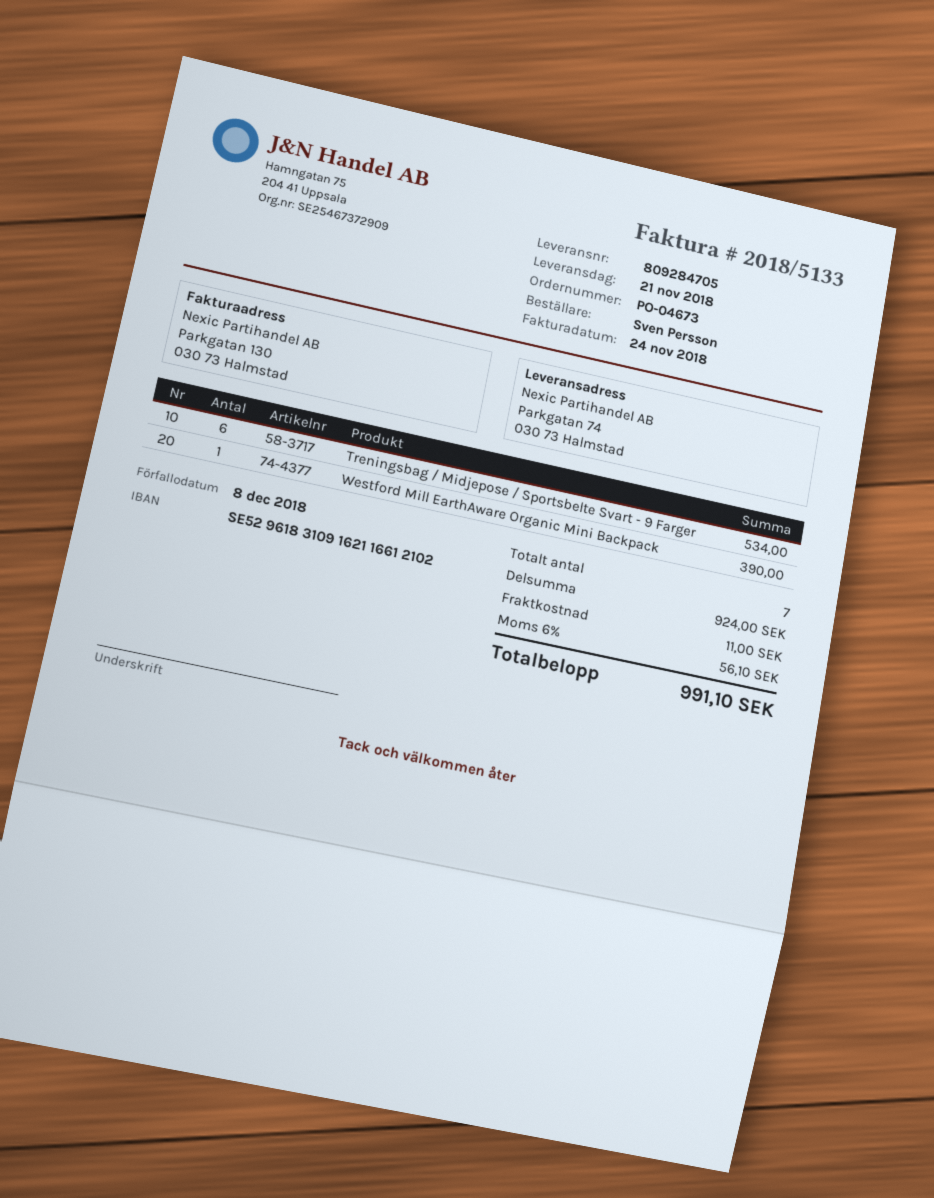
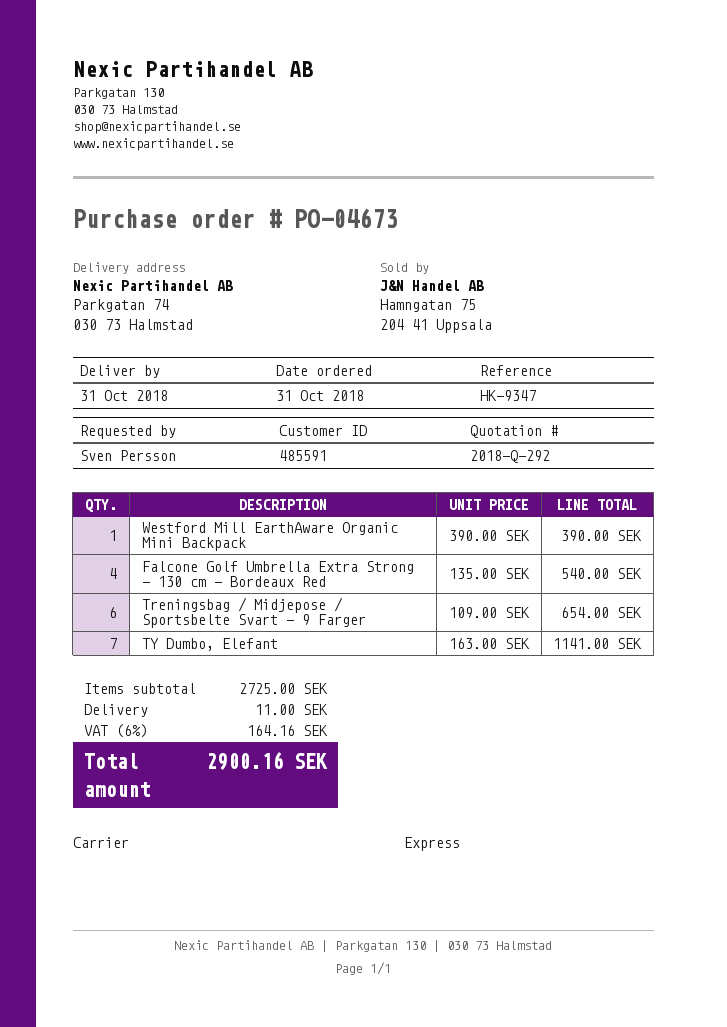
delivery date: 2018-11-21 -> 2018-10-31
Treningsbag / Midjepose / Sportsbelte Svart - 9 Farger: 6 for 534.00 -> 6 for 654.00
Falcone Golf Umbrella Extra Strong - 130 cm - Bordeaux Red: none -> 4 for 540.00
TY Dumbo, Elefant: none -> 7 for 1141.00
subtotal: 924.00 -> 2725.00
tax: 6% = 56.10 -> 6% = 164.16
total: 991.10 -> 2900.16

